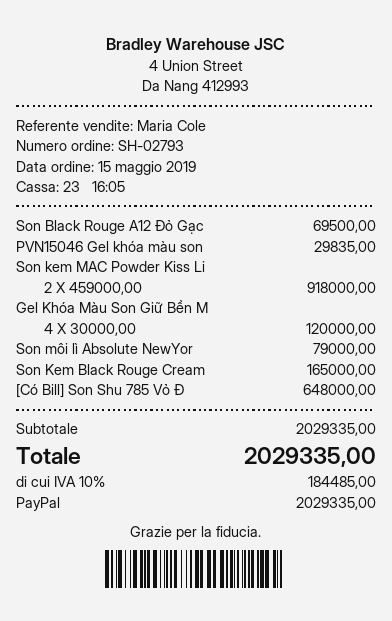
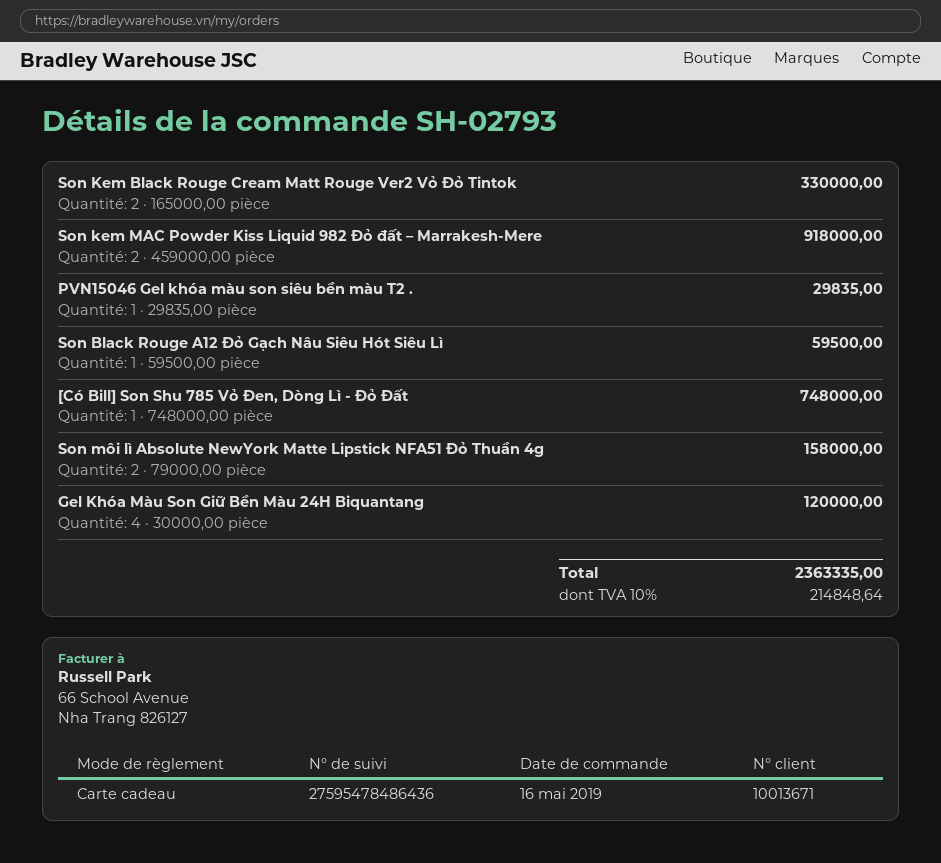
order date: 2019-05-15 -> 2019-05-16
payment method: PayPal -> gift card
Son Black Rouge A12 Đỏ Gạc: 1 x 69500.00 = 69500.00 -> 1 x 59500.00 = 59500.00
Son môi lì Absolute NewYor: 1 x 79000.00 = 79000.00 -> 2 x 79000.00 = 158000.00
Son Kem Black Rouge Cream: 1 x 165000.00 = 165000.00 -> 2 x 165000.00 = 330000.00
[Có Bill] Son Shu 785 Vỏ Đ: 1 x 648000.00 = 648000.00 -> 1 x 748000.00 = 748000.00
tax: 10% = 184485.00 -> 10% = 214848.64
total: 2029335.00 -> 2363335.00

